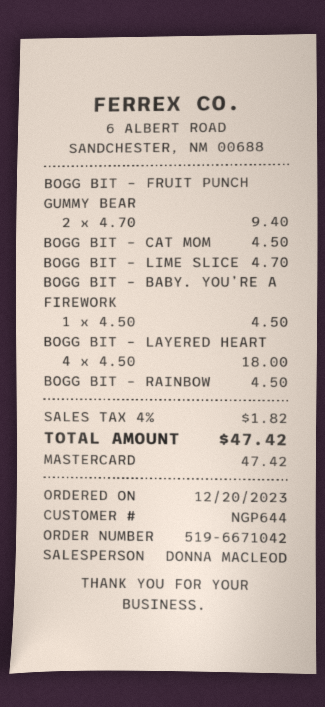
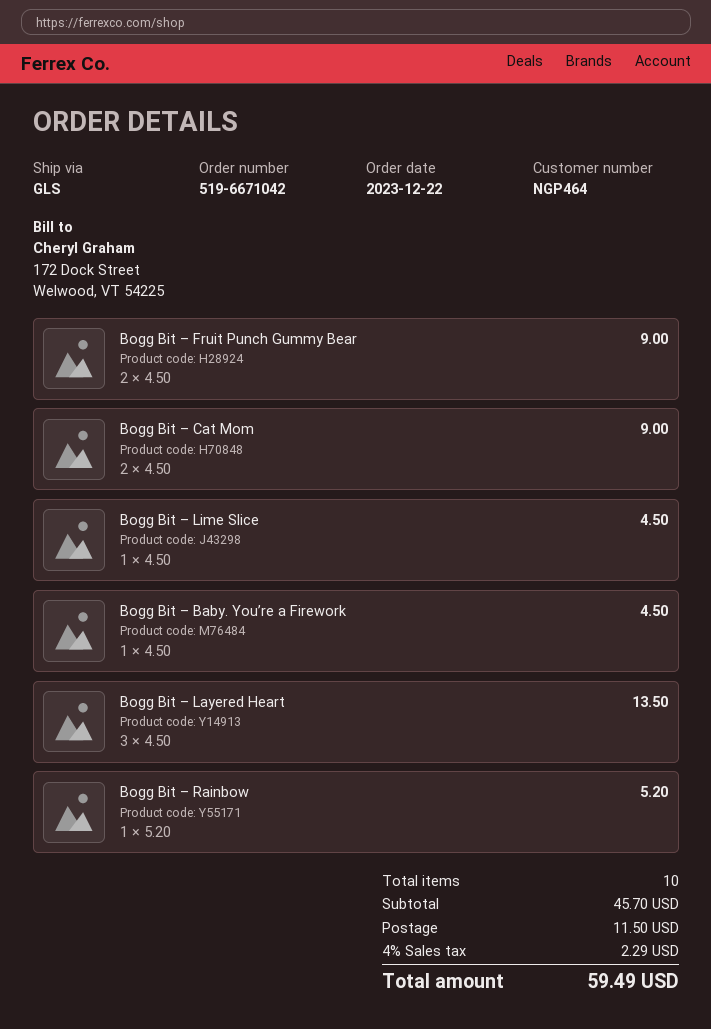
order date: 2023-12-20 -> 2023-12-22
customer number: NGP644 -> NGP464
BOGG BIT – FRUIT PUNCH GUMMY BEAR: 2 x 4.70 = 9.40 -> 2 x 4.50 = 9.00
BOGG BIT – CAT MOM: 1 x 4.50 = 4.50 -> 2 x 4.50 = 9.00
BOGG BIT – LIME SLICE: 1 x 4.70 = 4.70 -> 1 x 4.50 = 4.50
BOGG BIT – LAYERED HEART: 4 x 4.50 = 18.00 -> 3 x 4.50 = 13.50
BOGG BIT – RAINBOW: 1 x 4.50 = 4.50 -> 1 x 5.20 = 5.20
shipping: none -> 11.50
tax: 4% = 1.82 -> 4% = 2.29
total: 47.42 -> 59.49

